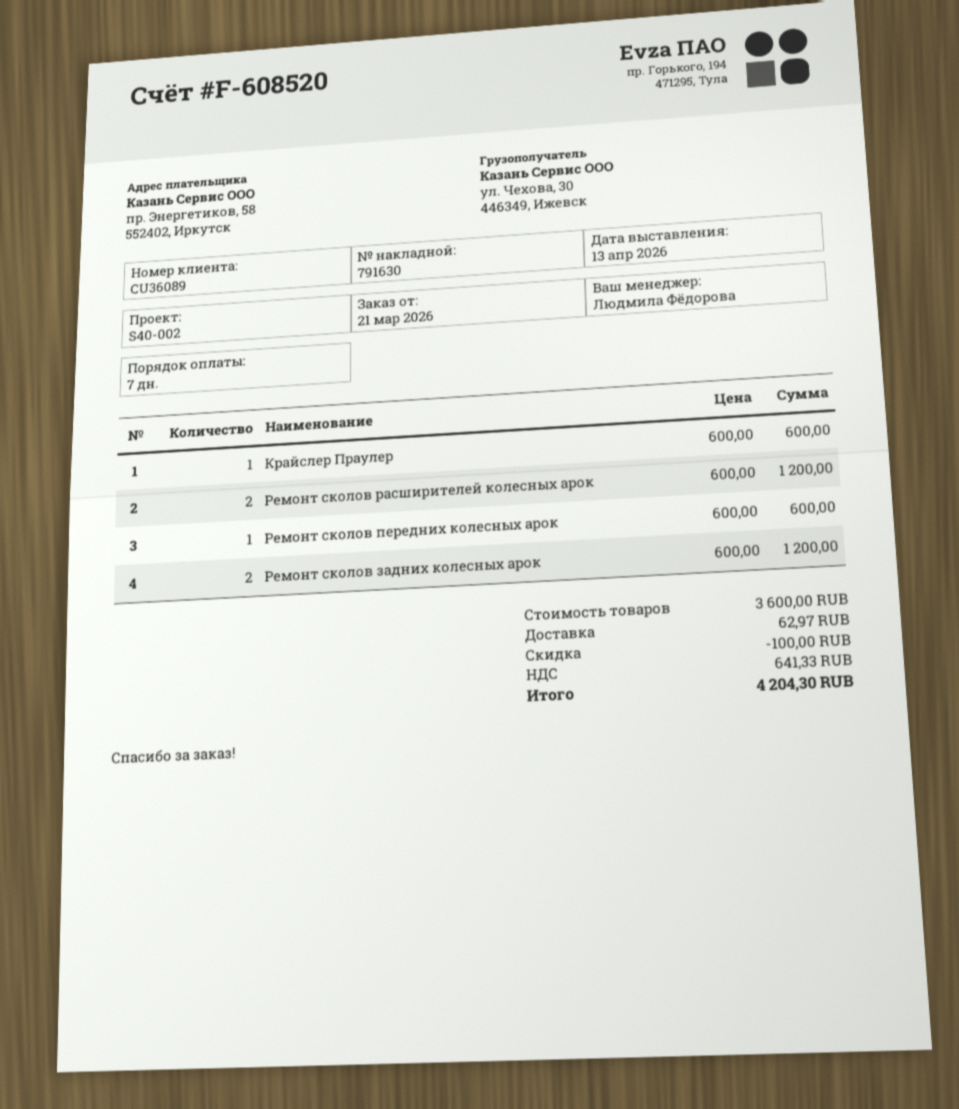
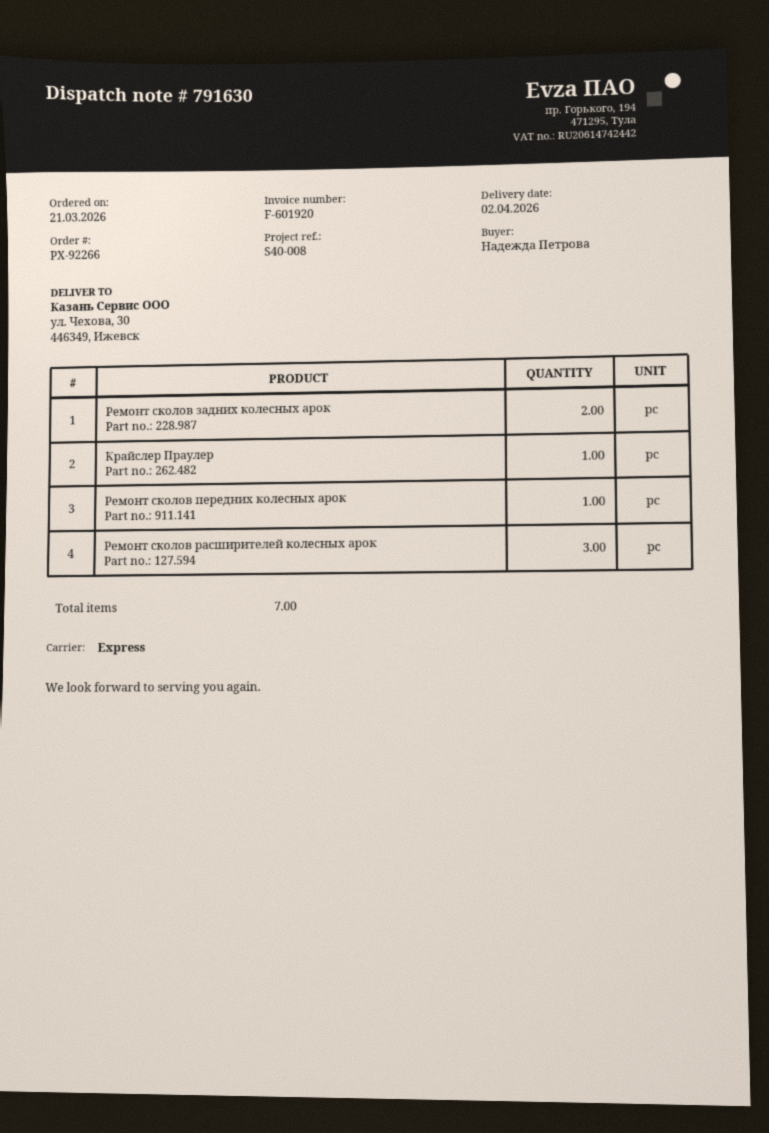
invoice number: F-608520 -> F-601920
reference: S40-002 -> S40-008
Ремонт сколов расширителей колесных арок: 2 -> 3

